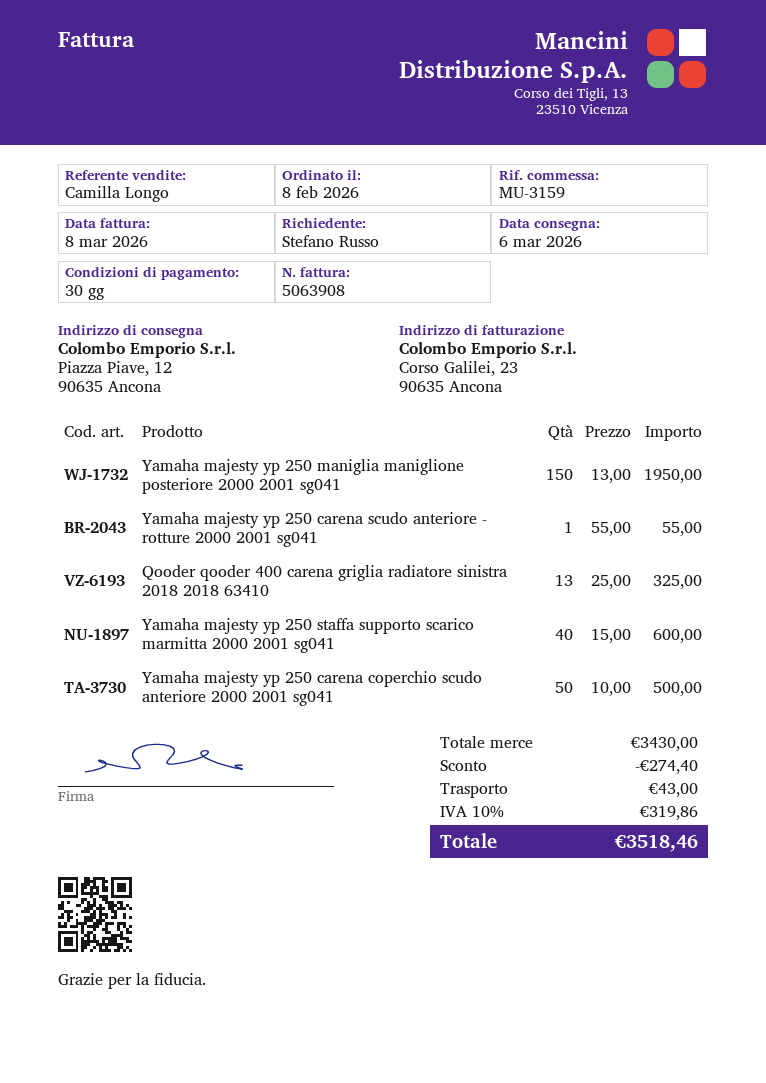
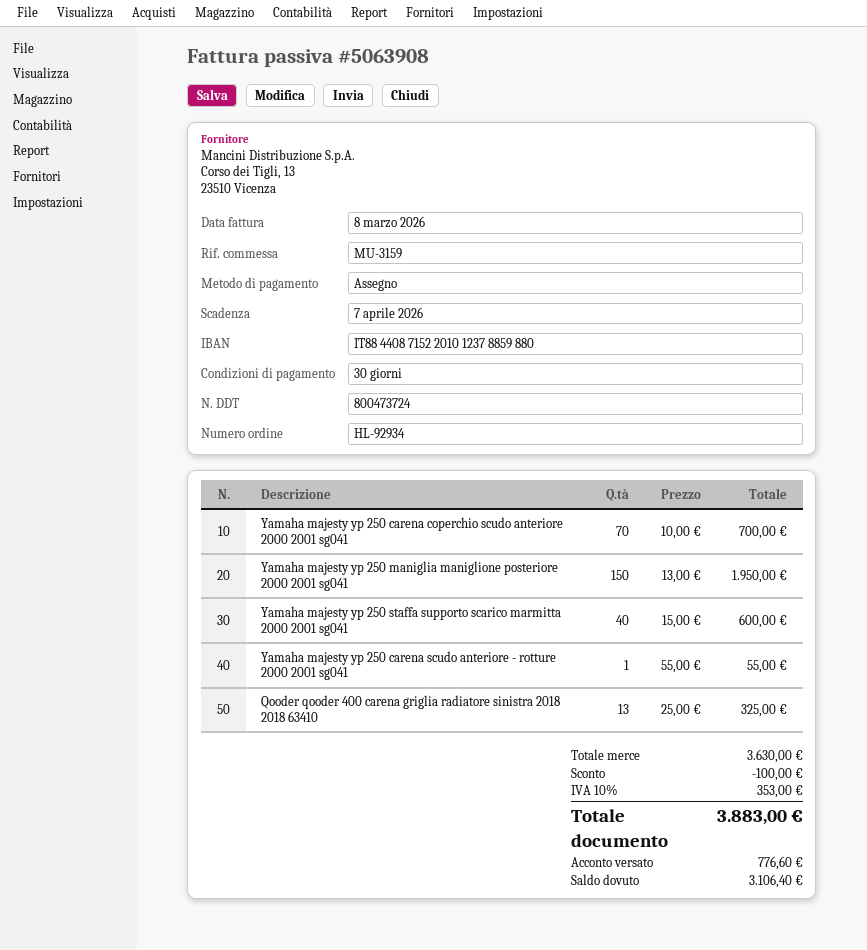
Yamaha majesty yp 250 carena coperchio scudo anteriore 2000 2001 sg041: 50 x 10.00 = 500.00 -> 70 x 10.00 = 700.00
subtotal: 3430.00 -> 3630.00
discount: 274.40 -> 100.00
shipping: 43.00 -> none
tax: 10% = 319.86 -> 10% = 353.00
total: 3518.46 -> 3883.00

